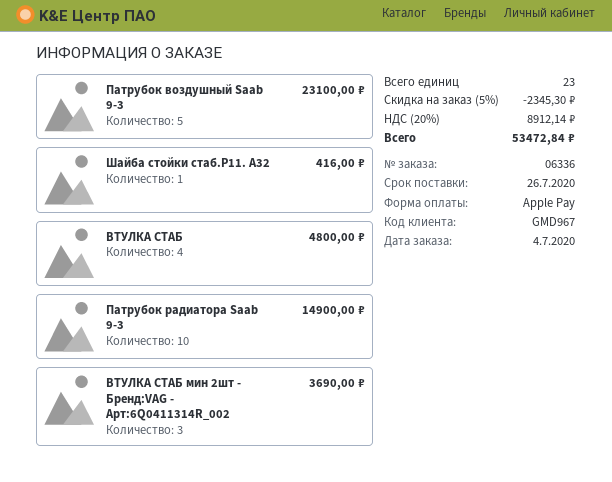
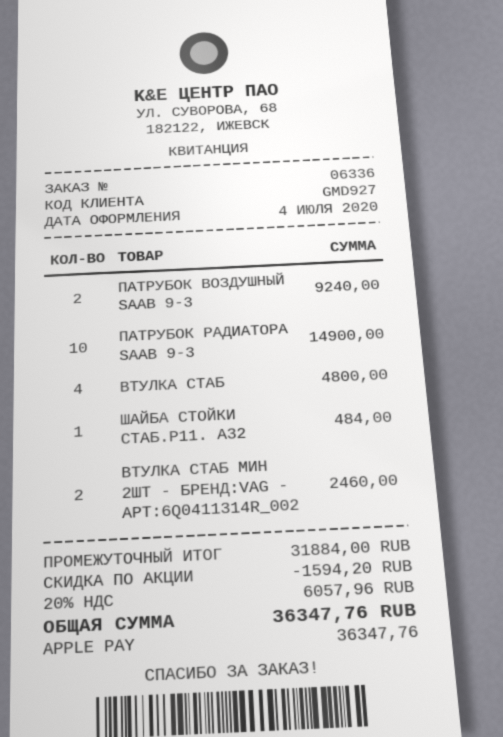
customer number: GMD967 -> GMD927
Патрубок воздушный Saab 9-3: 5 for 23100.00 -> 2 for 9240.00
Шайба стойки стаб.P11. А32: 1 for 416.00 -> 1 for 484.00
ВТУЛКА СТАБ мин 2шт - Бренд:VAG - Арт:6Q0411314R_002: 3 for 3690.00 -> 2 for 2460.00
discount: 2345.30 -> 1594.20
tax: 20% = 8912.14 -> 20% = 6057.96
total: 53472.84 -> 36347.76

